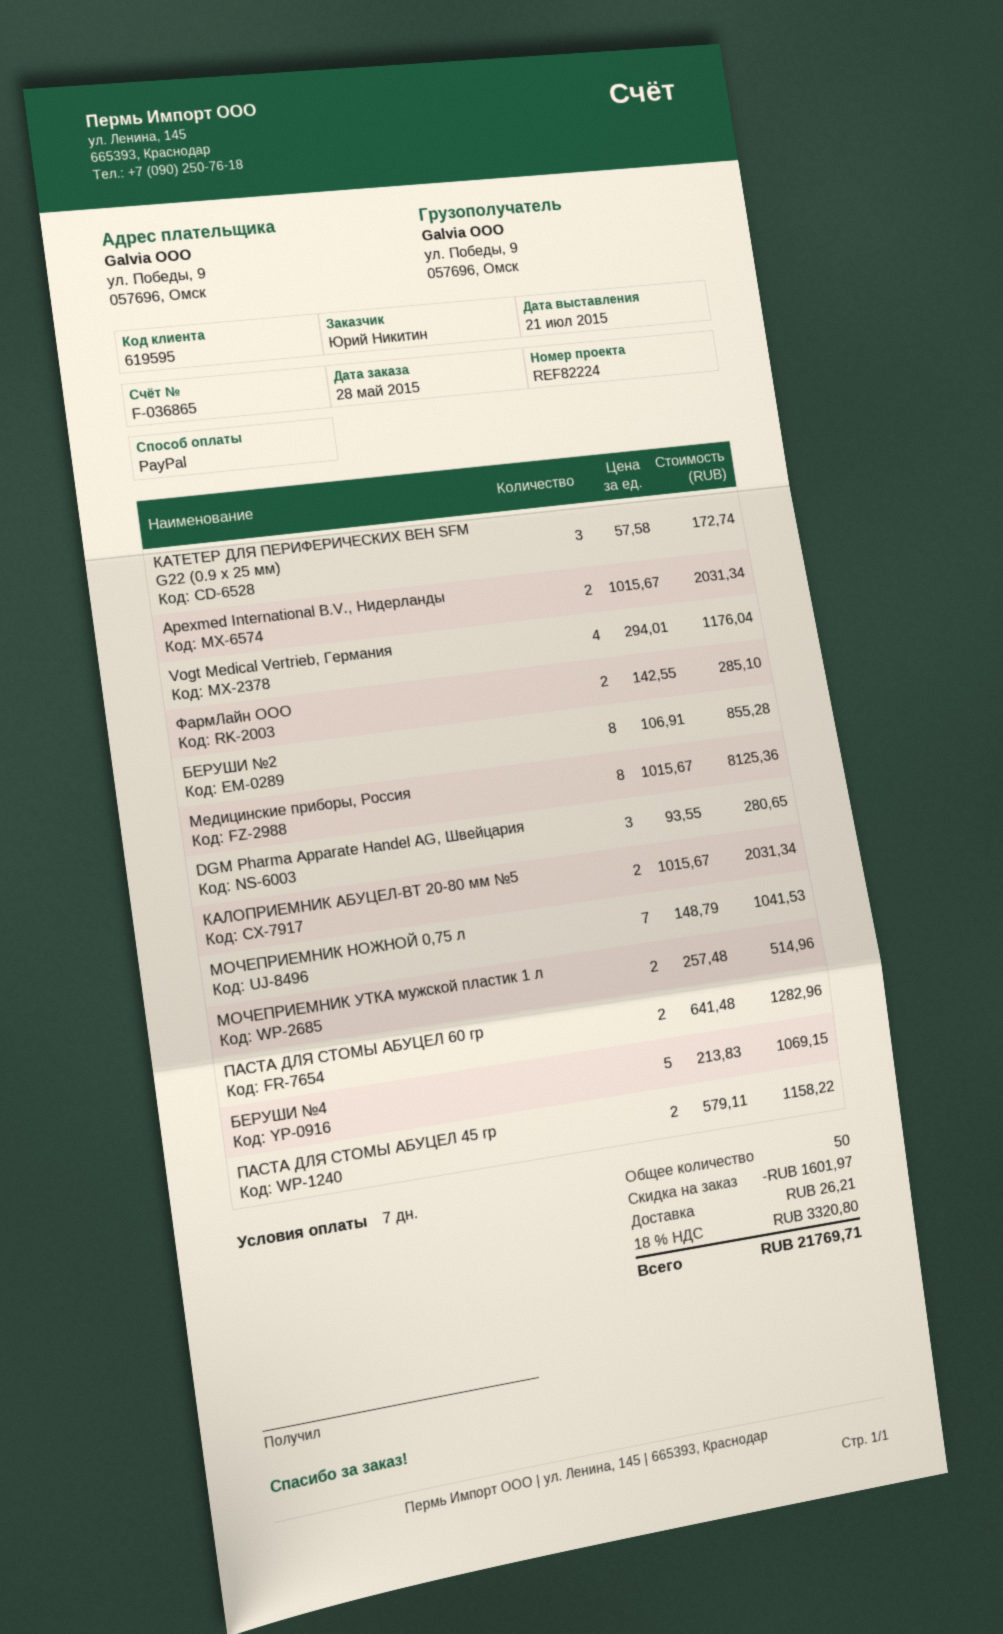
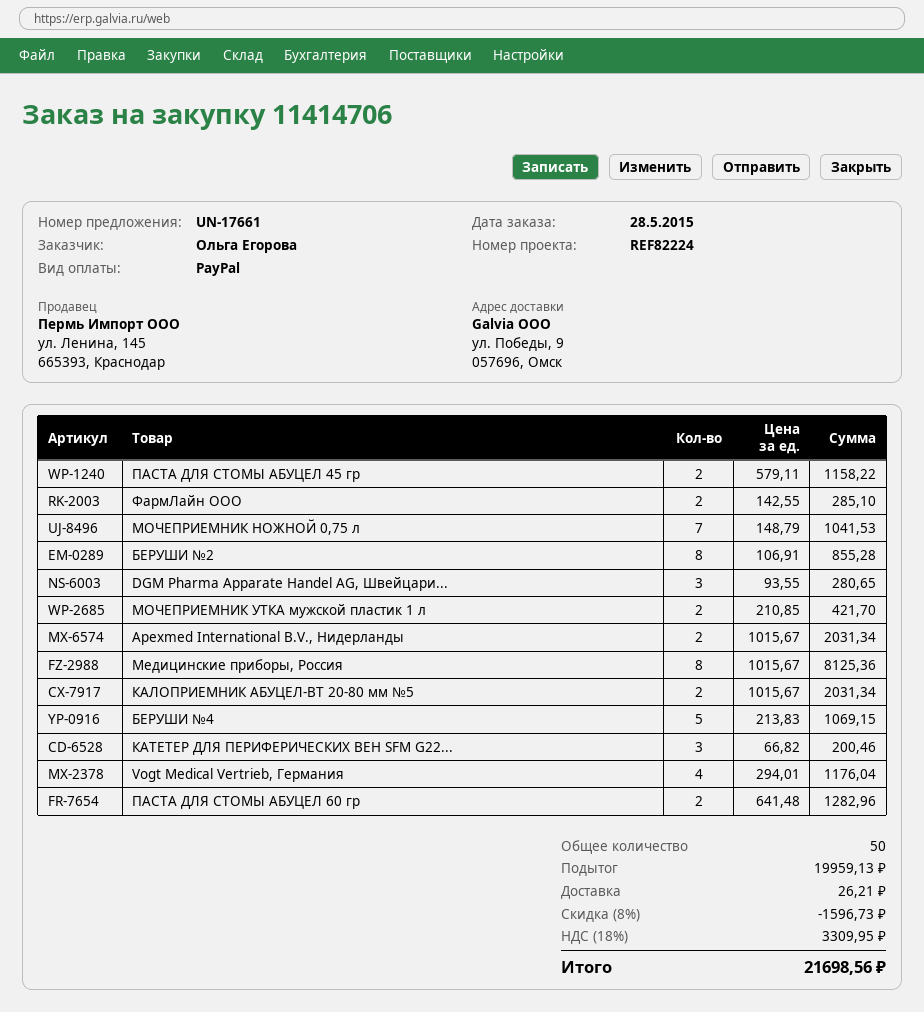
ordered by: Юрий Никитин -> Ольга Егорова
КАТЕТЕР ДЛЯ ПЕРИФЕРИЧЕСКИХ ВЕН SFM G22 (0.9 х 25 мм): 3 x 57.58 = 172.74 -> 3 x 66.82 = 200.46
МОЧЕПРИЕМНИК УТКА мужской пластик 1 л: 2 x 257.48 = 514.96 -> 2 x 210.85 = 421.70
discount: 1601.97 -> 1596.73
tax: 18% = 3320.80 -> 18% = 3309.95
total: 21769.71 -> 21698.56

